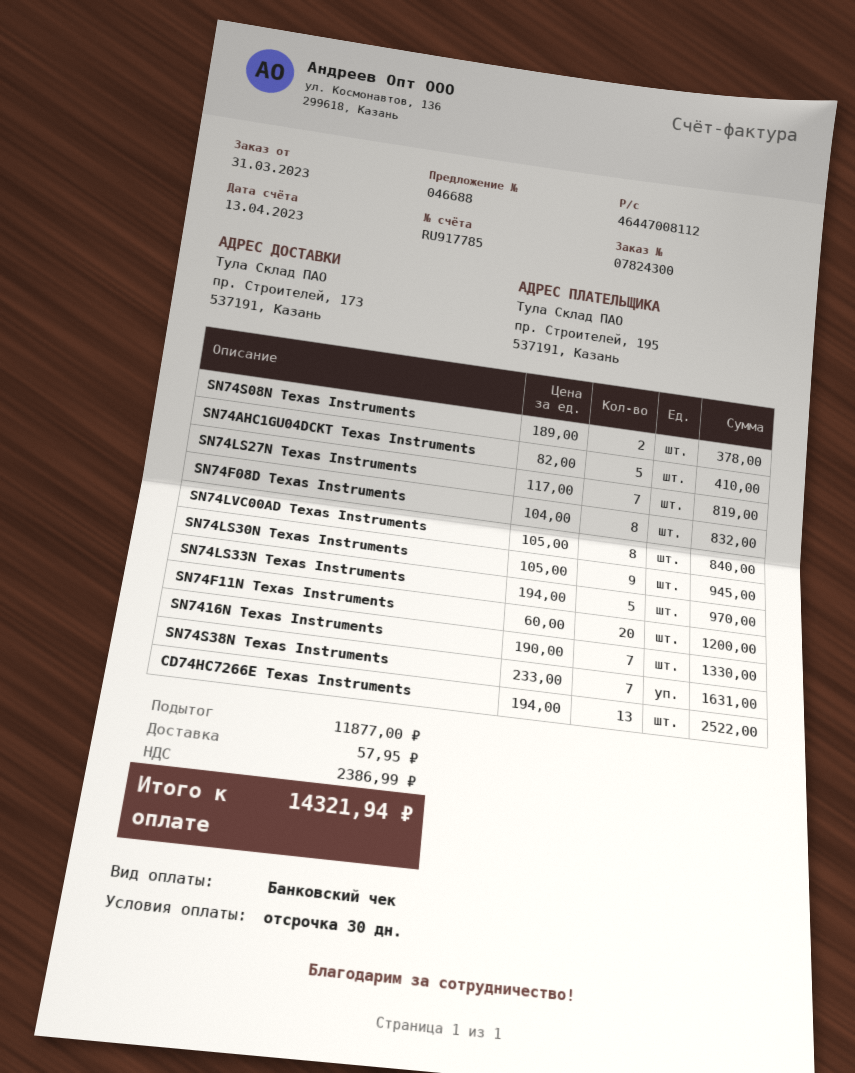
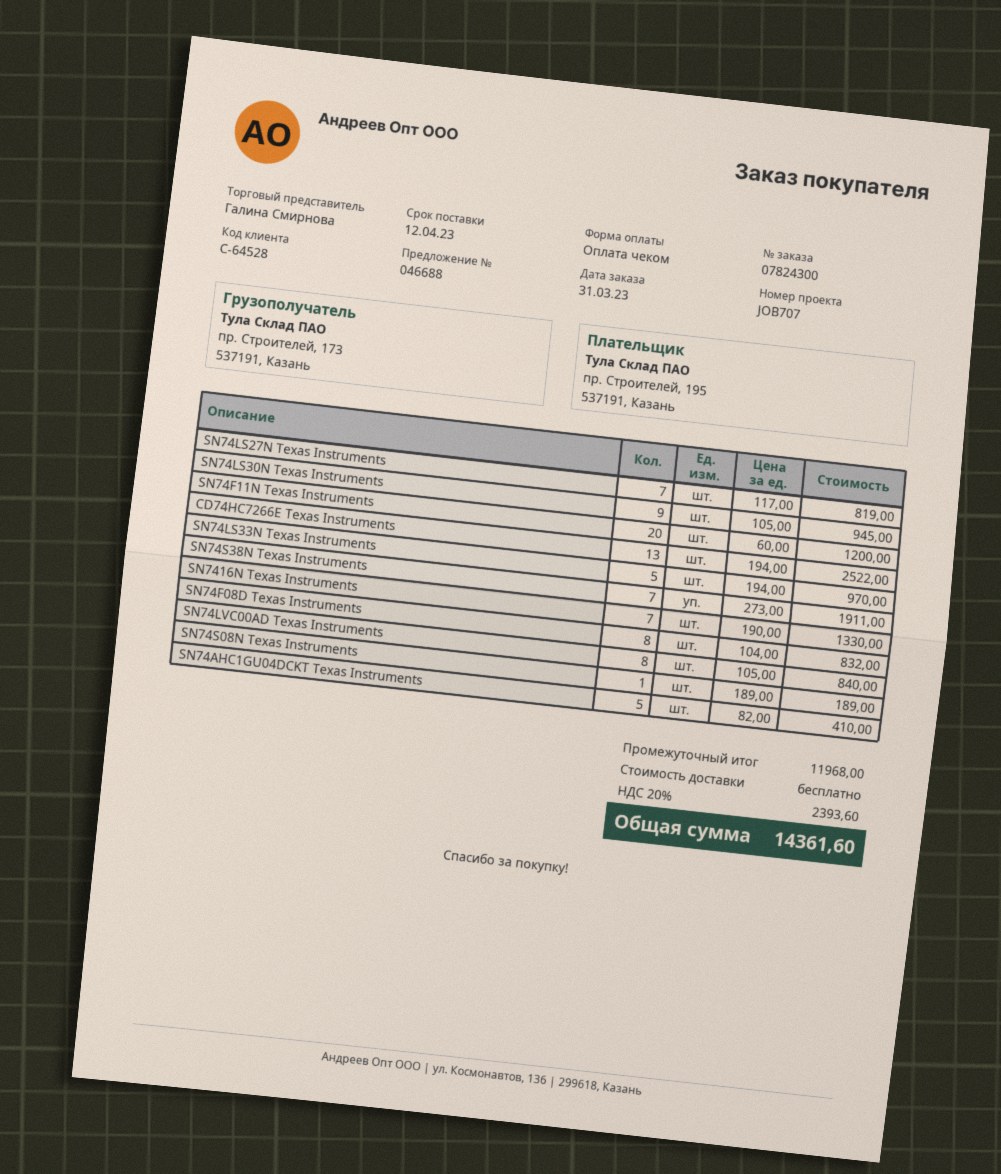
SN74S08N Texas Instruments: 2 x 189.00 = 378.00 -> 1 x 189.00 = 189.00
SN74S38N Texas Instruments: 7 x 233.00 = 1631.00 -> 7 x 273.00 = 1911.00
subtotal: 11877.00 -> 11968.00
shipping: 57.95 -> 0.00
tax: 2386.99 -> 2393.60
total: 14321.94 -> 14361.60

